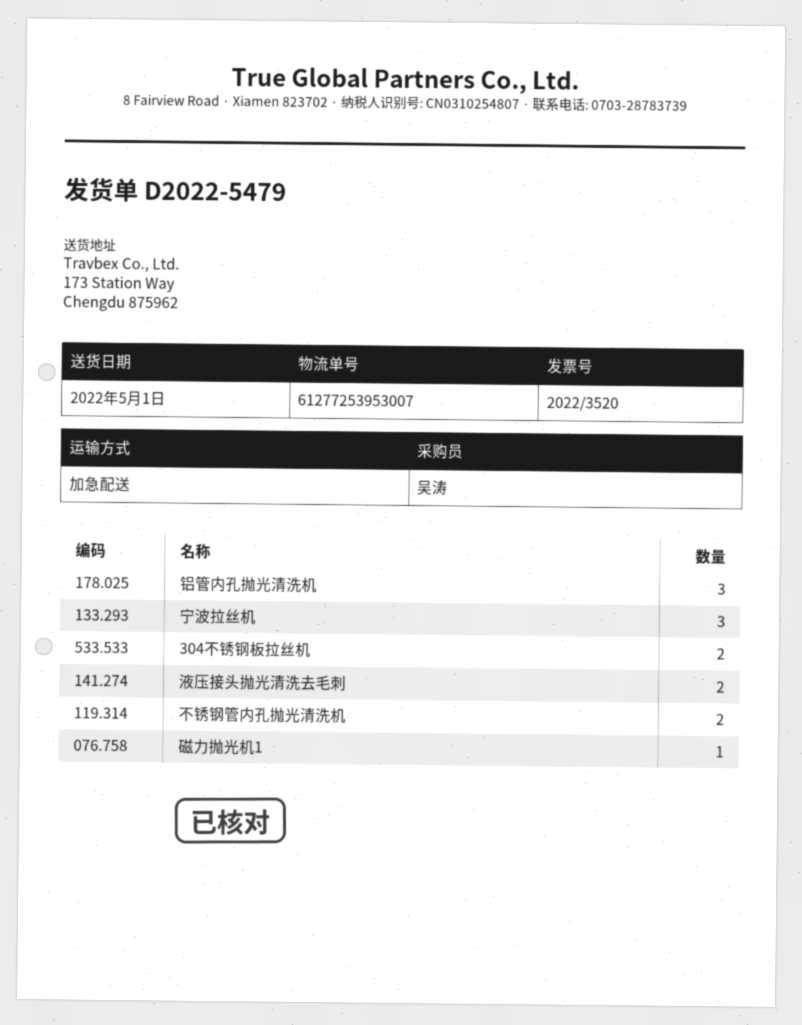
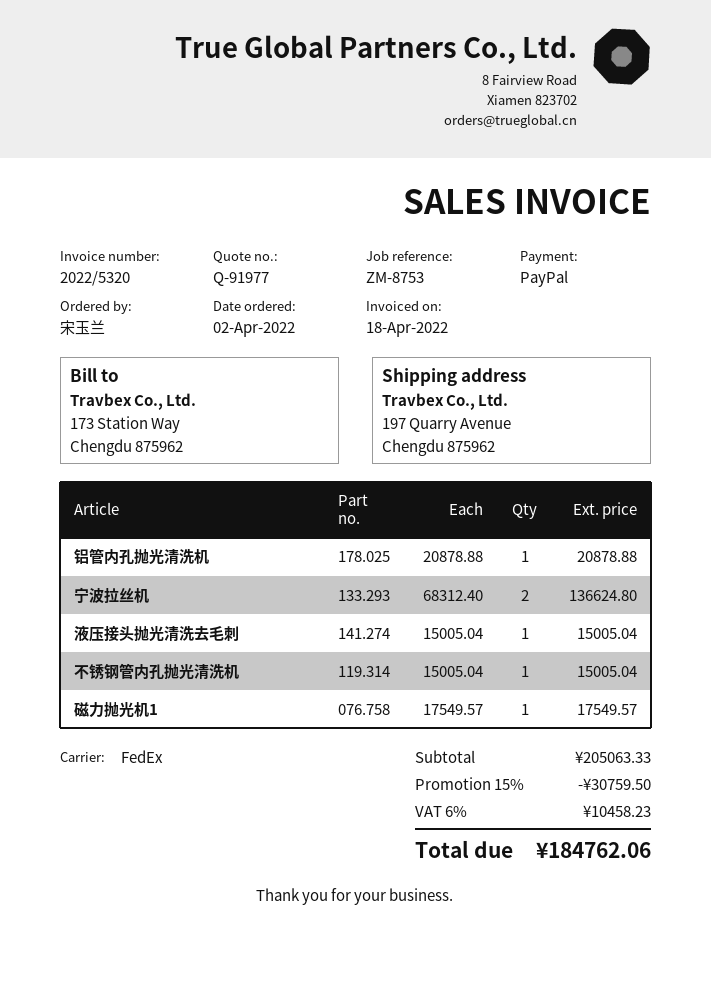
invoice number: 2022/3520 -> 2022/5320
ordered by: 吴涛 -> 宋玉兰
shipping method: express -> FedEx
ship to: 173 Station Way, Chengdu 875962 -> 197 Quarry Avenue, Chengdu 875962
铝管内孔抛光清洗机: 3 -> 1
宁波拉丝机: 3 -> 2
304不锈钢板拉丝机: 2 -> none
液压接头抛光清洗去毛刺: 2 -> 1
不锈钢管内孔抛光清洗机: 2 -> 1

